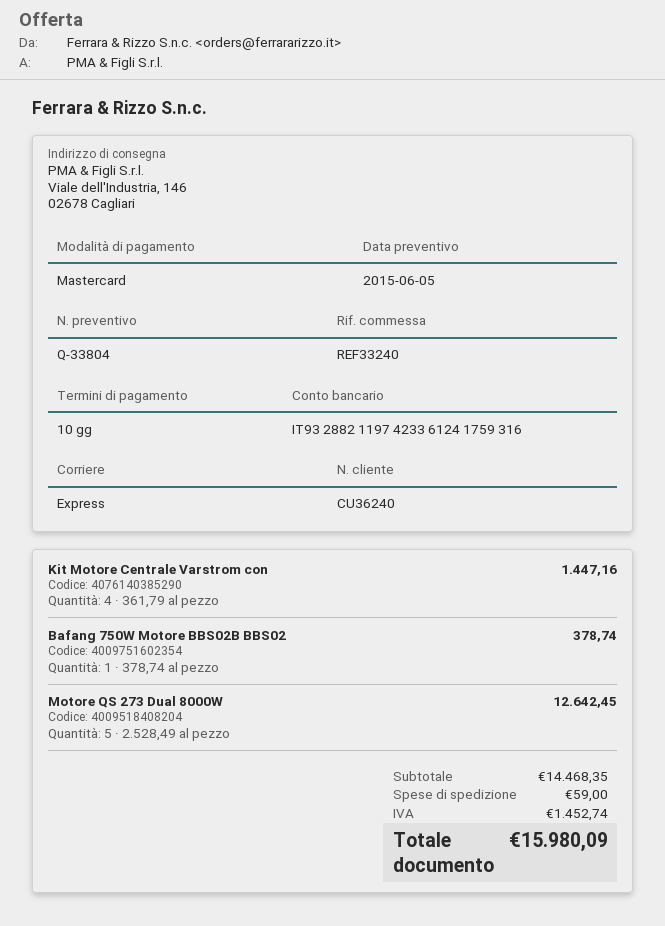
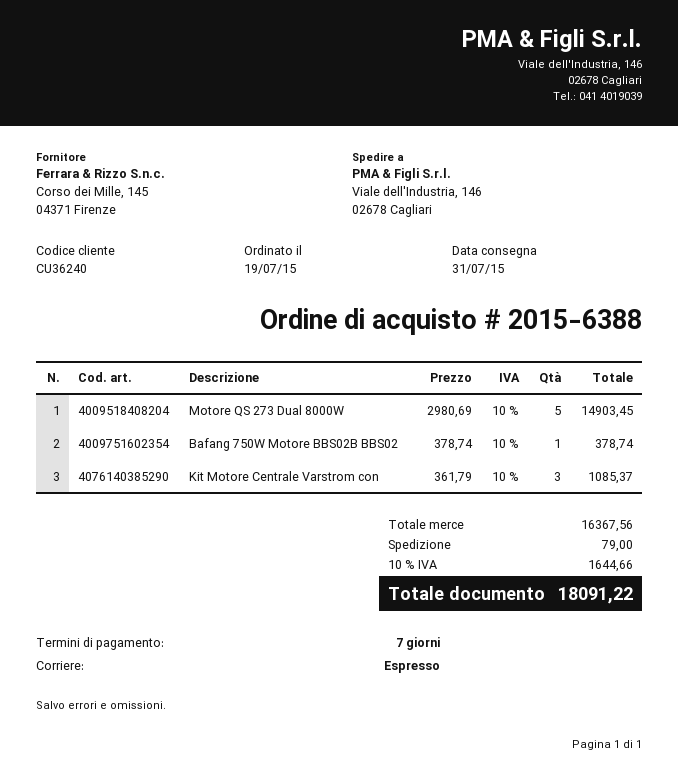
payment terms: 10 days -> 7 days
Kit Motore Centrale Varstrom con: 4 x 361.79 = 1447.16 -> 3 x 361.79 = 1085.37
Motore QS 273 Dual 8000W: 5 x 2528.49 = 12642.45 -> 5 x 2980.69 = 14903.45
subtotal: 14468.35 -> 16367.56
shipping: 59.00 -> 79.00
tax: 1452.74 -> 1644.66
total: 15980.09 -> 18091.22

